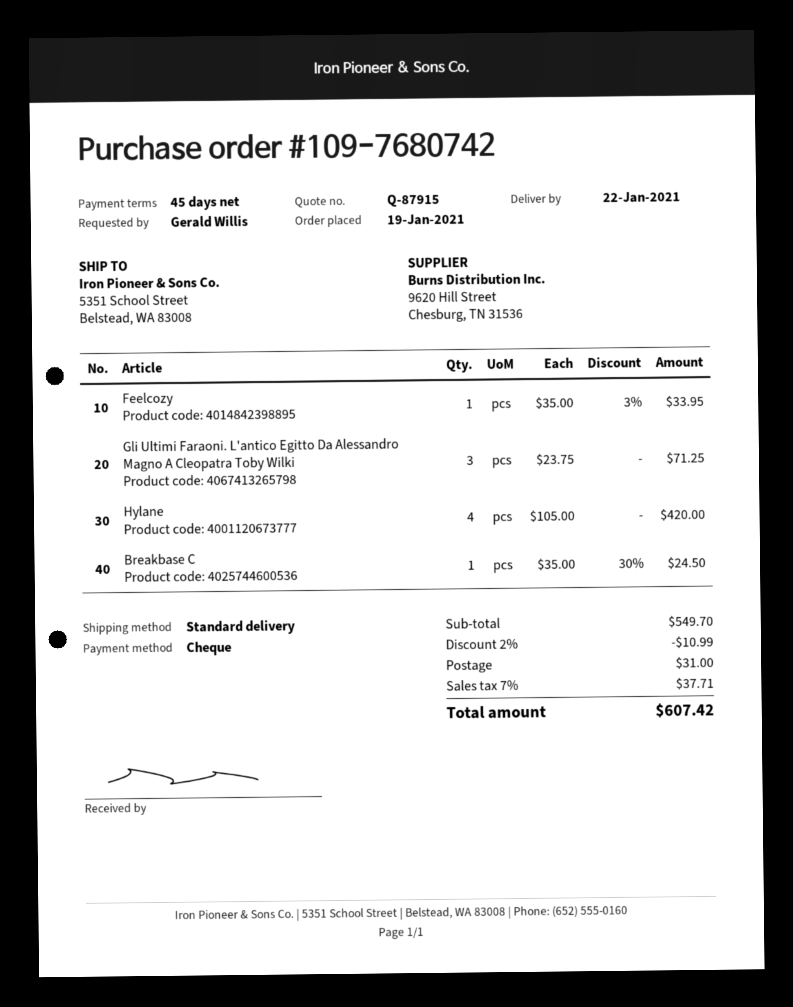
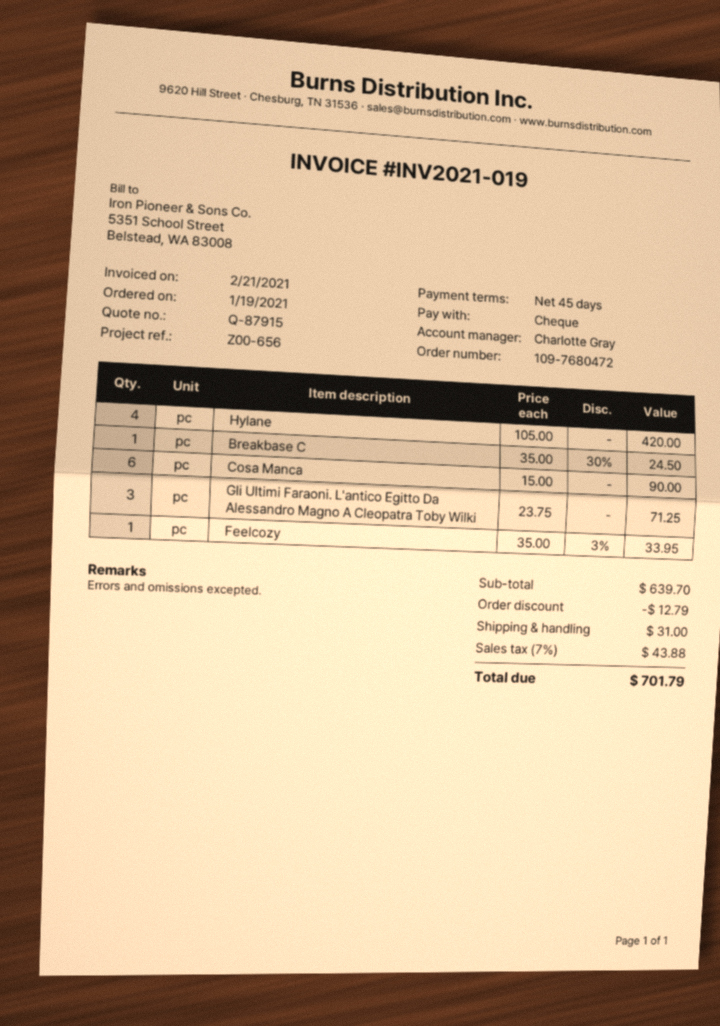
order number: 109-7680742 -> 109-7680472
Cosa Manca: none -> 6 x 15.00 = 90.00
subtotal: 549.70 -> 639.70
discount: 10.99 -> 12.79
tax: 7% = 37.71 -> 7% = 43.88
total: 607.42 -> 701.79

